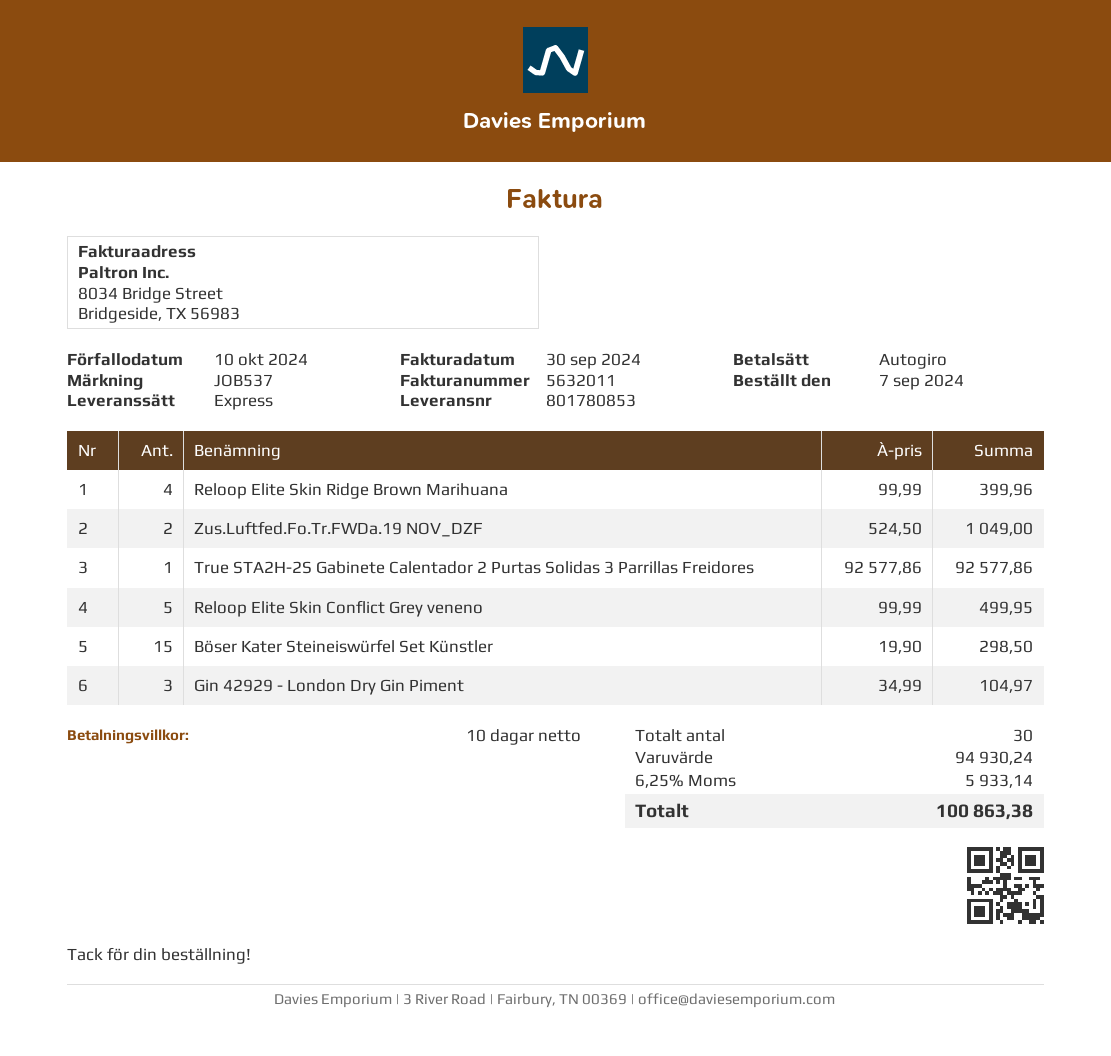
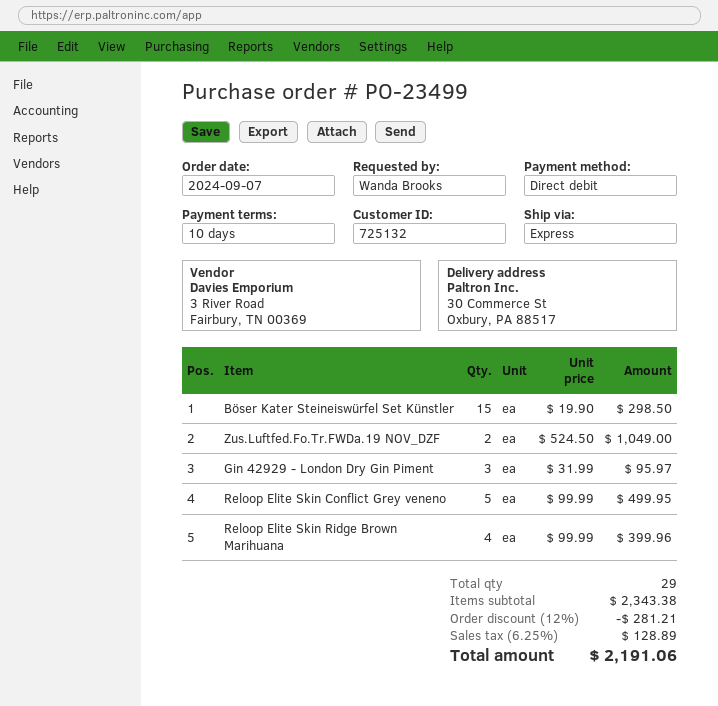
True STA2H-2S Gabinete Calentador 2 Purtas Solidas 3 Parrillas Freidores: 1 x 92577.86 = 92577.86 -> none
Gin 42929 - London Dry Gin Piment: 3 x 34.99 = 104.97 -> 3 x 31.99 = 95.97
total quantity: 30 -> 29
subtotal: 94930.24 -> 2343.38
discount: none -> 12% = 281.21
tax: 6.25% = 5933.14 -> 6.25% = 128.89
total: 100863.38 -> 2191.06

